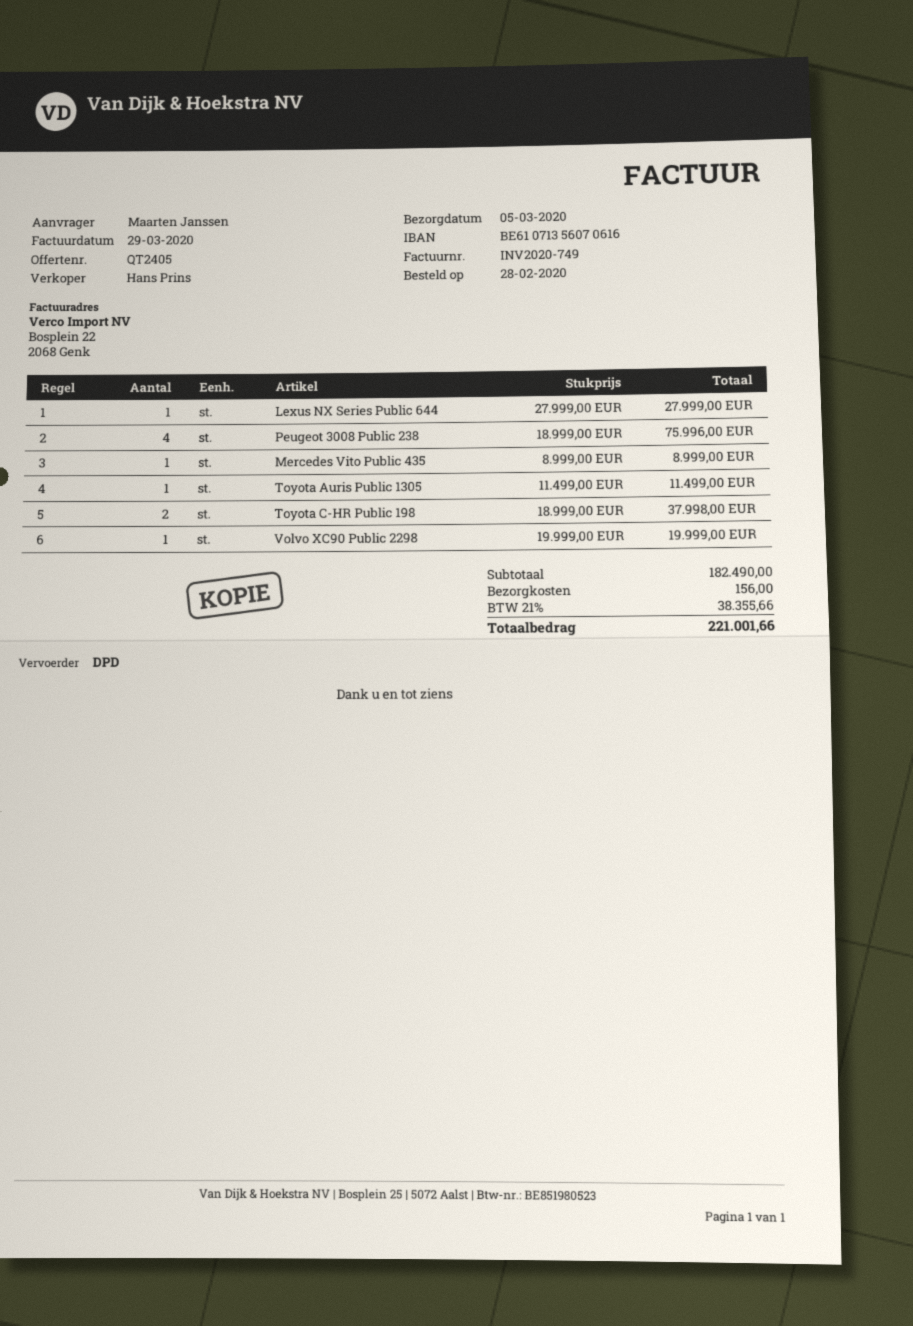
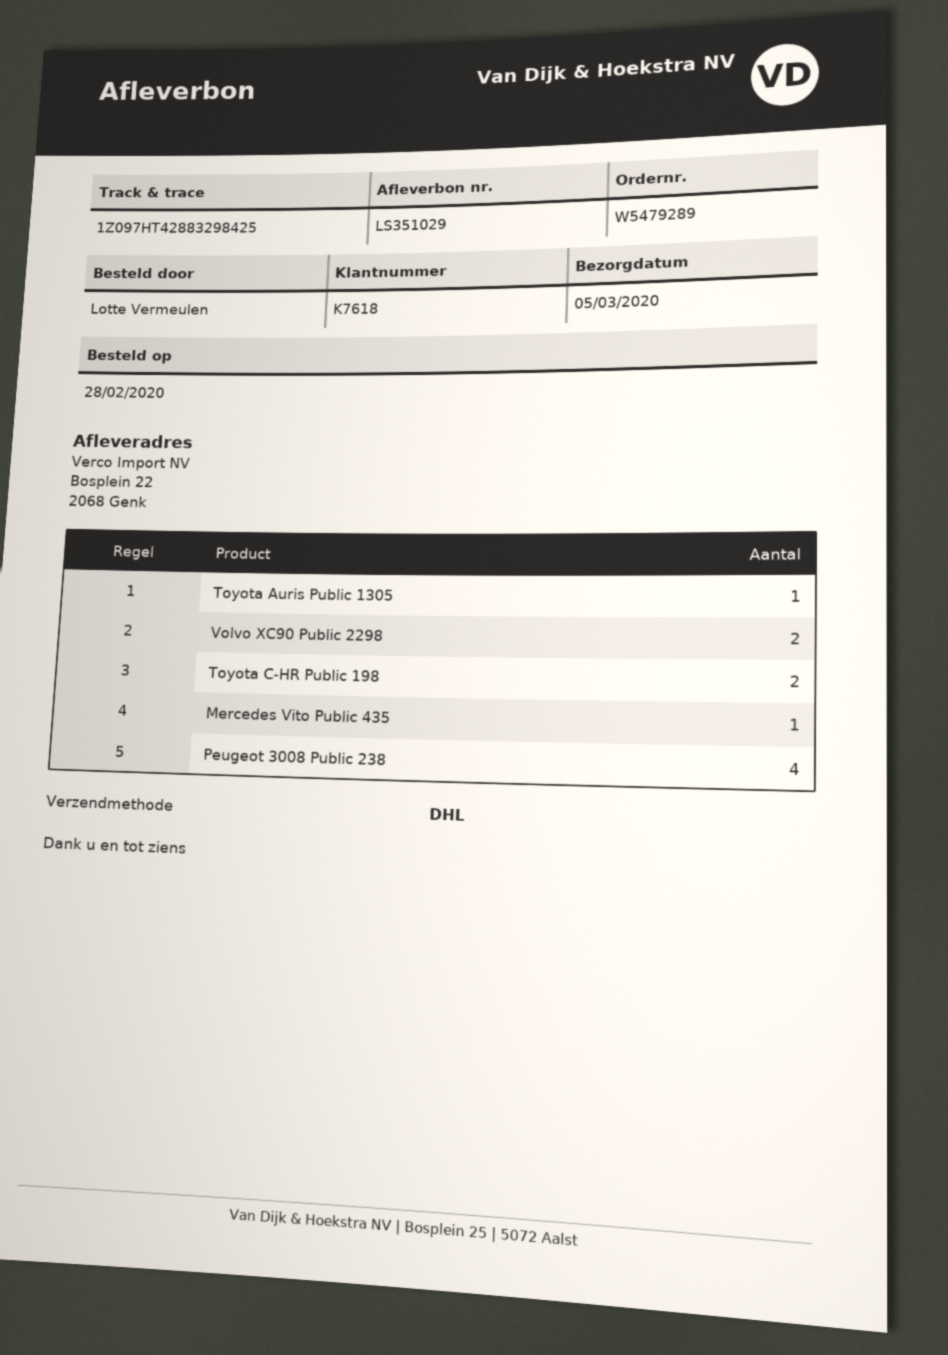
ordered by: Maarten Janssen -> Lotte Vermeulen
shipping method: DPD -> DHL
Lexus NX Series Public 644: 1 -> none
Volvo XC90 Public 2298: 1 -> 2

